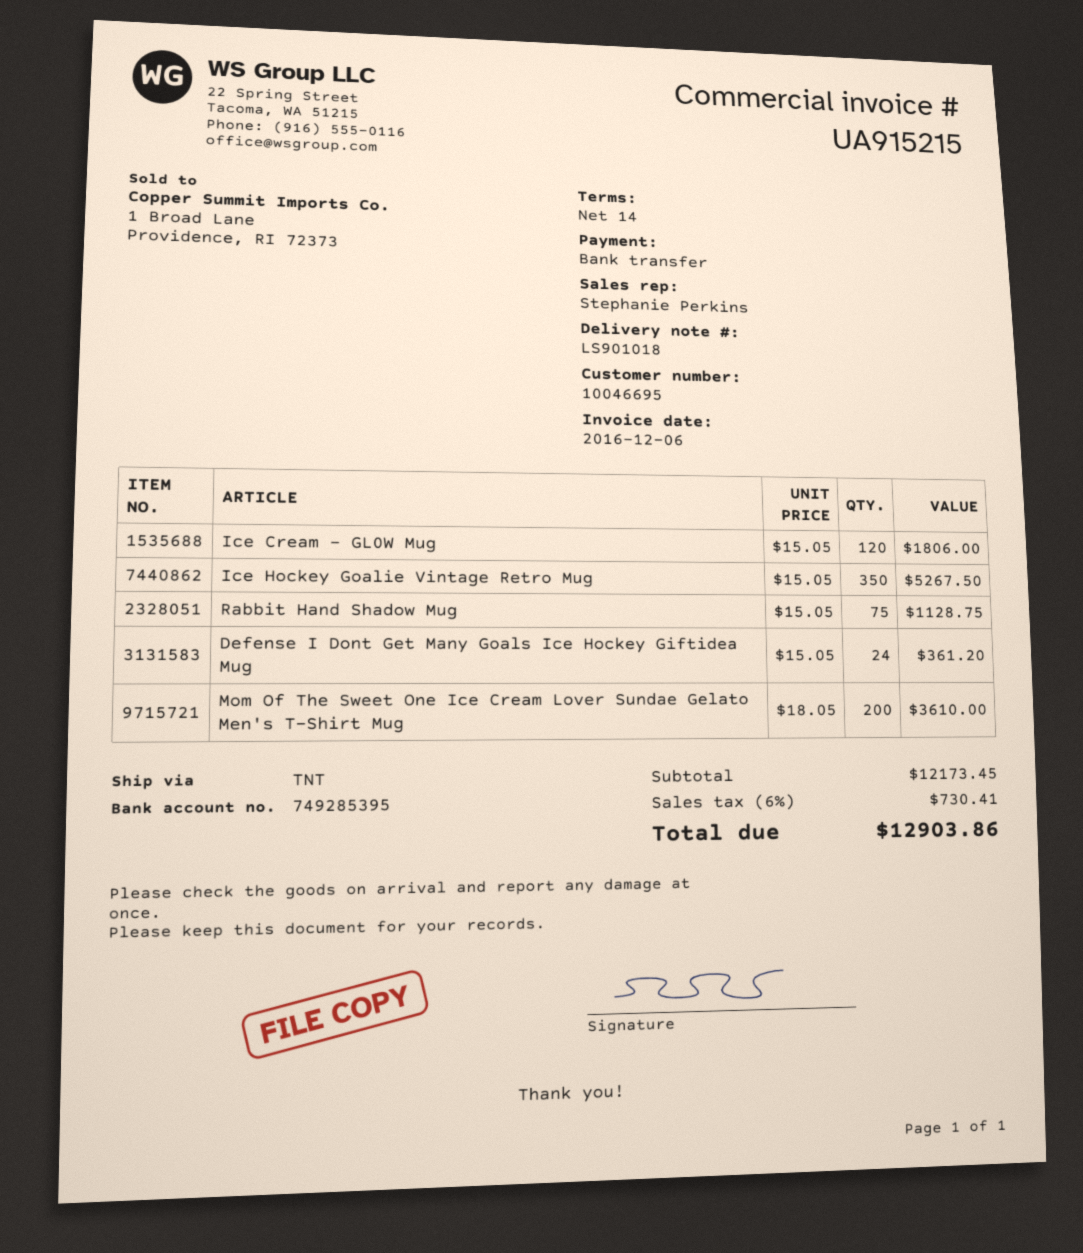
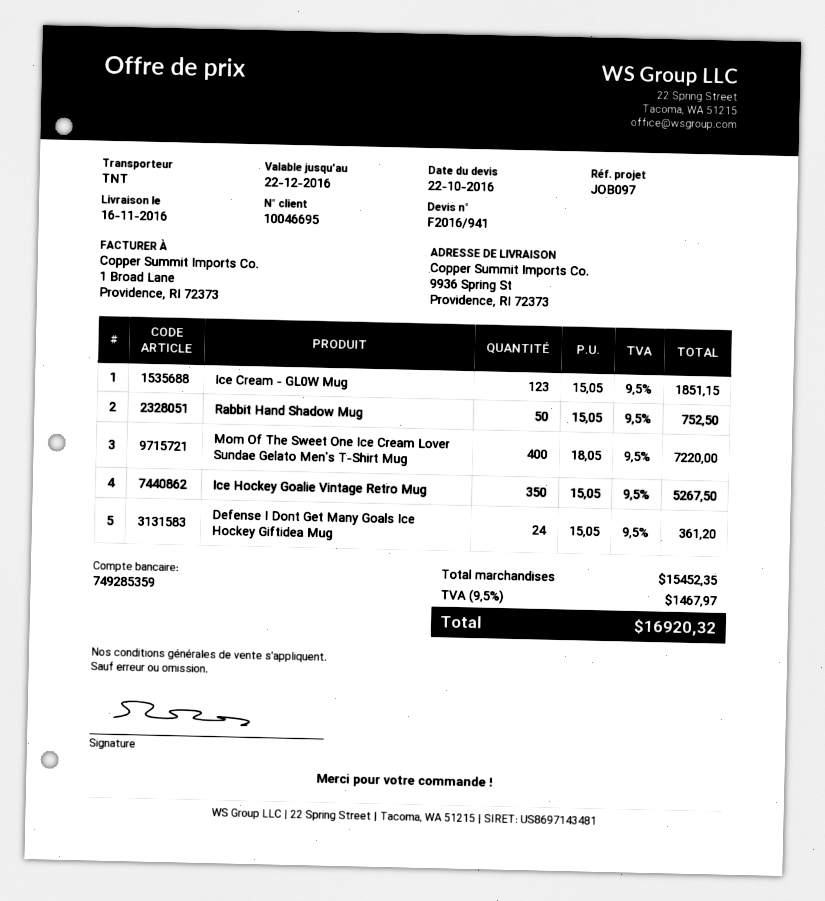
bank account: 749285395 -> 749285359
Ice Cream - GL0W Mug: 120 x 15.05 = 1806.00 -> 123 x 15.05 = 1851.15
Rabbit Hand Shadow Mug: 75 x 15.05 = 1128.75 -> 50 x 15.05 = 752.50
Mom Of The Sweet One Ice Cream Lover Sundae Gelato Men's T-Shirt Mug: 200 x 18.05 = 3610.00 -> 400 x 18.05 = 7220.00
subtotal: 12173.45 -> 15452.35
tax: 6% = 730.41 -> 9.5% = 1467.97
total: 12903.86 -> 16920.32

